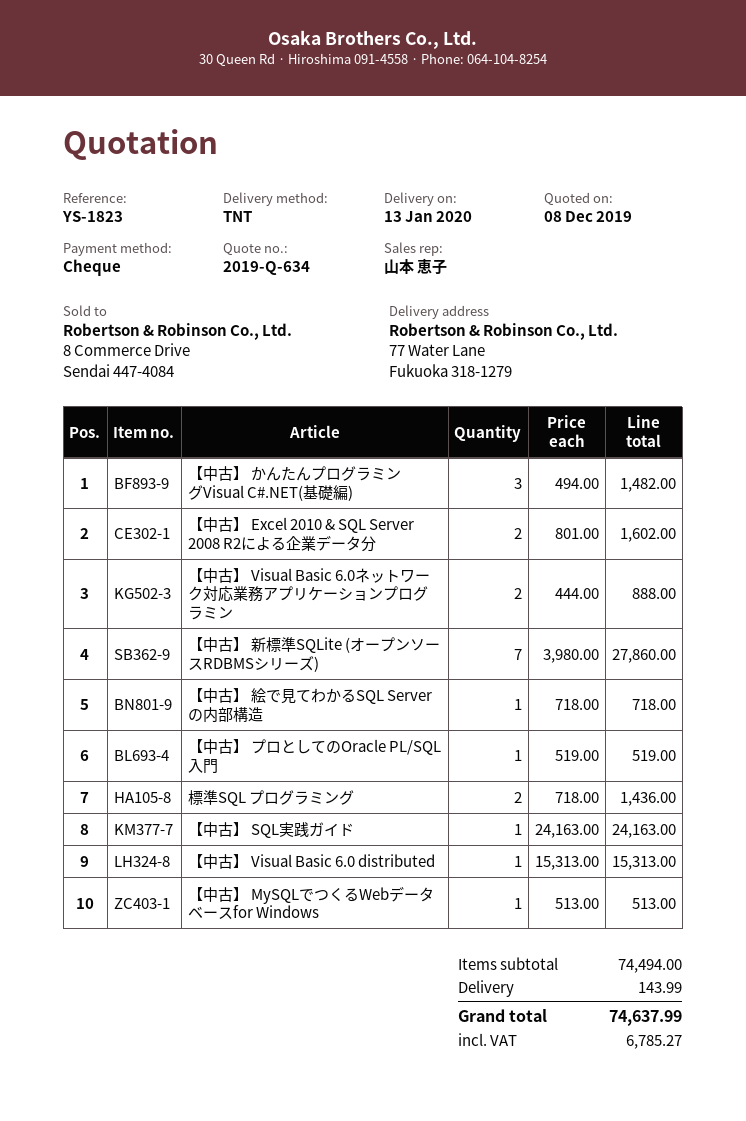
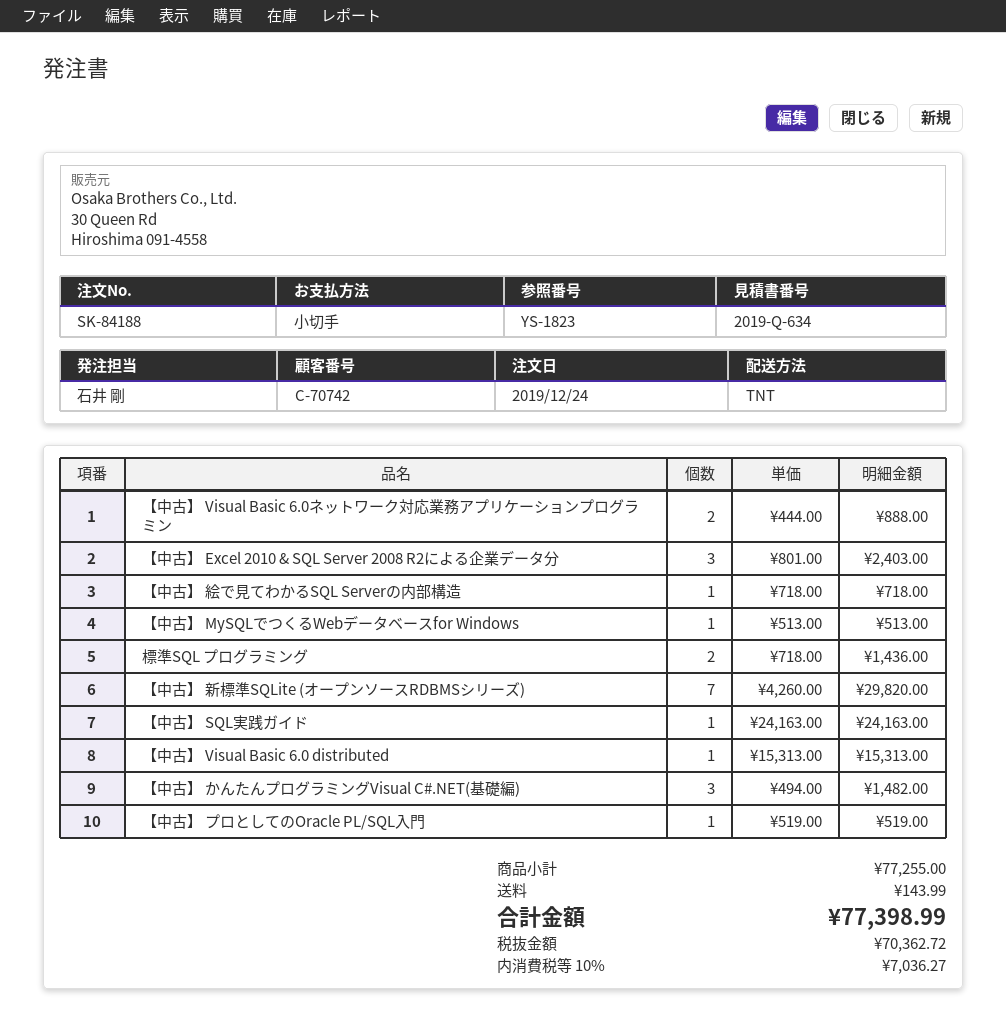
【中古】 Excel 2010 & SQL Server 2008 R2による企業データ分: 2 x 801.00 = 1602.00 -> 3 x 801.00 = 2403.00
【中古】 新標準SQLite (オープンソースRDBMSシリーズ): 7 x 3980.00 = 27860.00 -> 7 x 4260.00 = 29820.00
subtotal: 74494.00 -> 77255.00
tax: 6785.27 -> 7036.27
total: 74637.99 -> 77398.99

